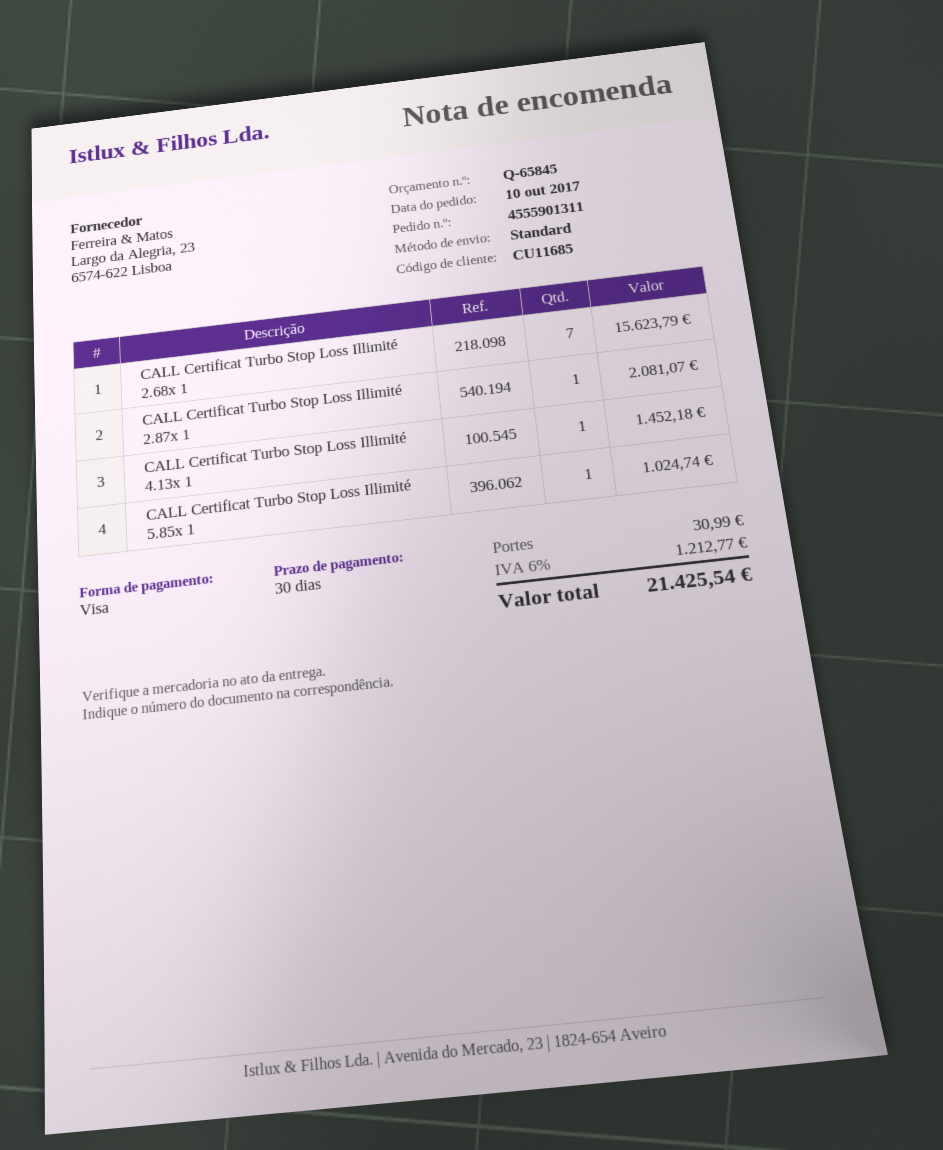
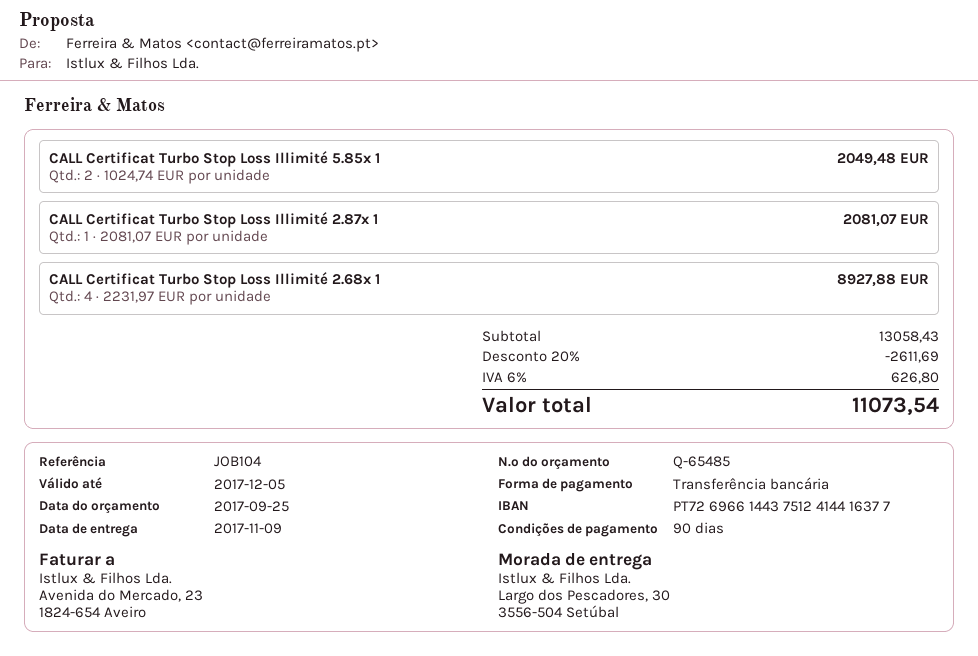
quote number: Q-65845 -> Q-65485
payment terms: 30 days -> 90 days
payment method: Visa -> bank transfer
CALL Certificat Turbo Stop Loss Illimité 2.68x 1: 7 for 15623.79 -> 4 for 8927.88
CALL Certificat Turbo Stop Loss Illimité 4.13x 1: 1 for 1452.18 -> none
CALL Certificat Turbo Stop Loss Illimité 5.85x 1: 1 for 1024.74 -> 2 for 2049.48
discount: none -> 20% = 2611.69
shipping: 30.99 -> none
tax: 6% = 1212.77 -> 6% = 626.80
total: 21425.54 -> 11073.54

